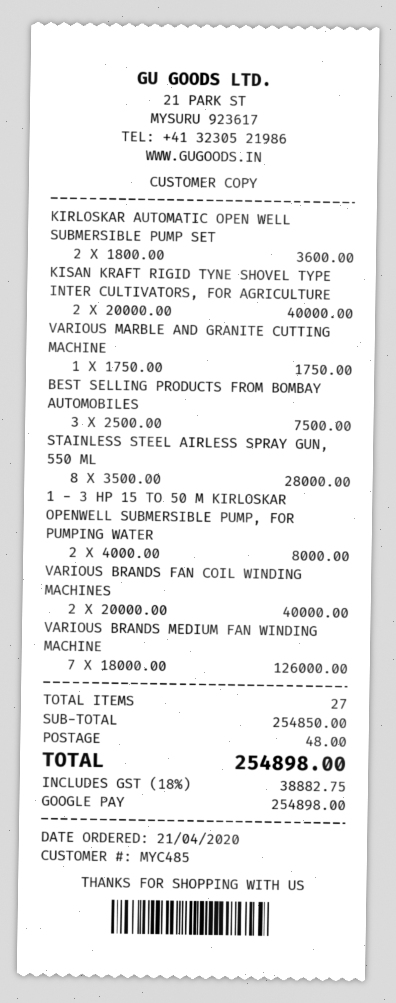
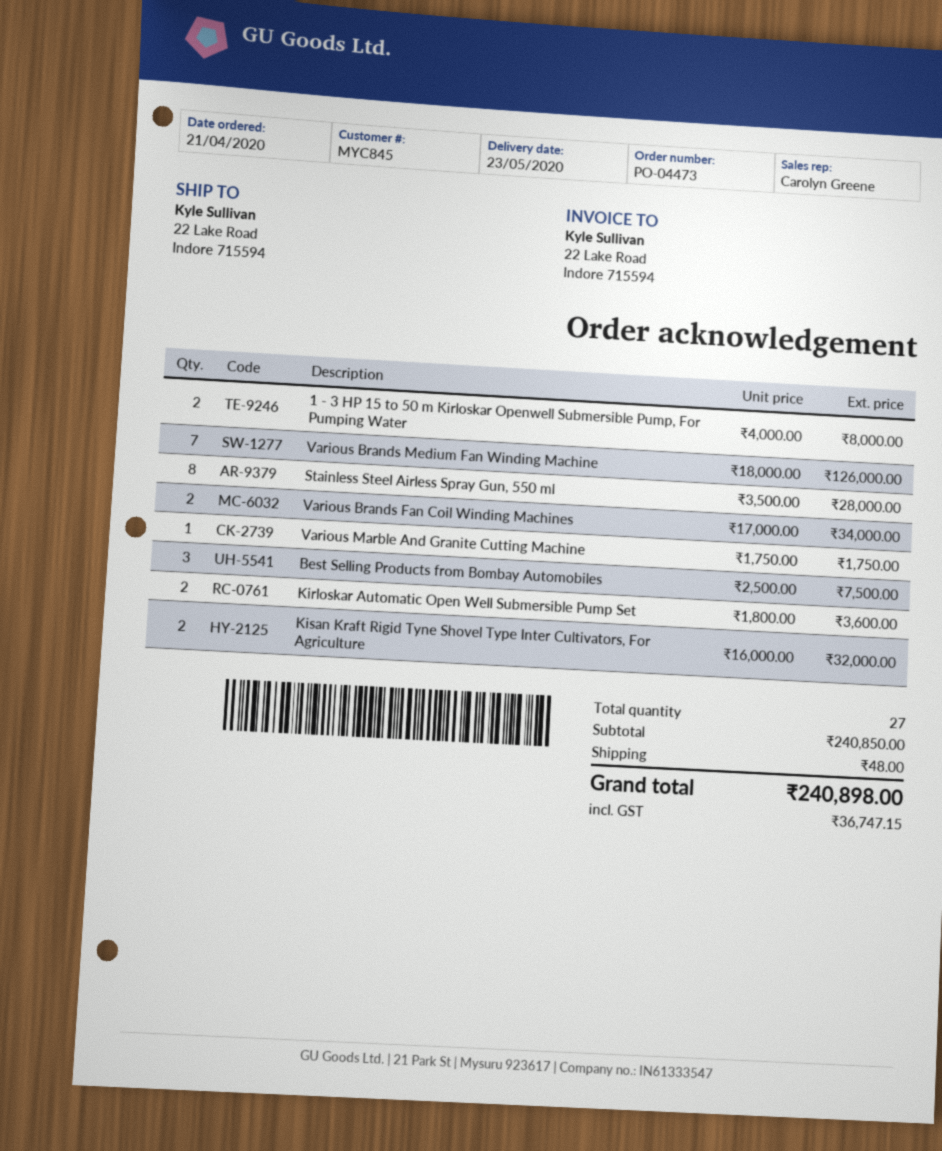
customer number: MYC485 -> MYC845
KISAN KRAFT RIGID TYNE SHOVEL TYPE INTER CULTIVATORS, FOR AGRICULTURE: 2 x 20000.00 = 40000.00 -> 2 x 16000.00 = 32000.00
VARIOUS BRANDS FAN COIL WINDING MACHINES: 2 x 20000.00 = 40000.00 -> 2 x 17000.00 = 34000.00
subtotal: 254850.00 -> 240850.00
tax: 38882.75 -> 36747.15
total: 254898.00 -> 240898.00

